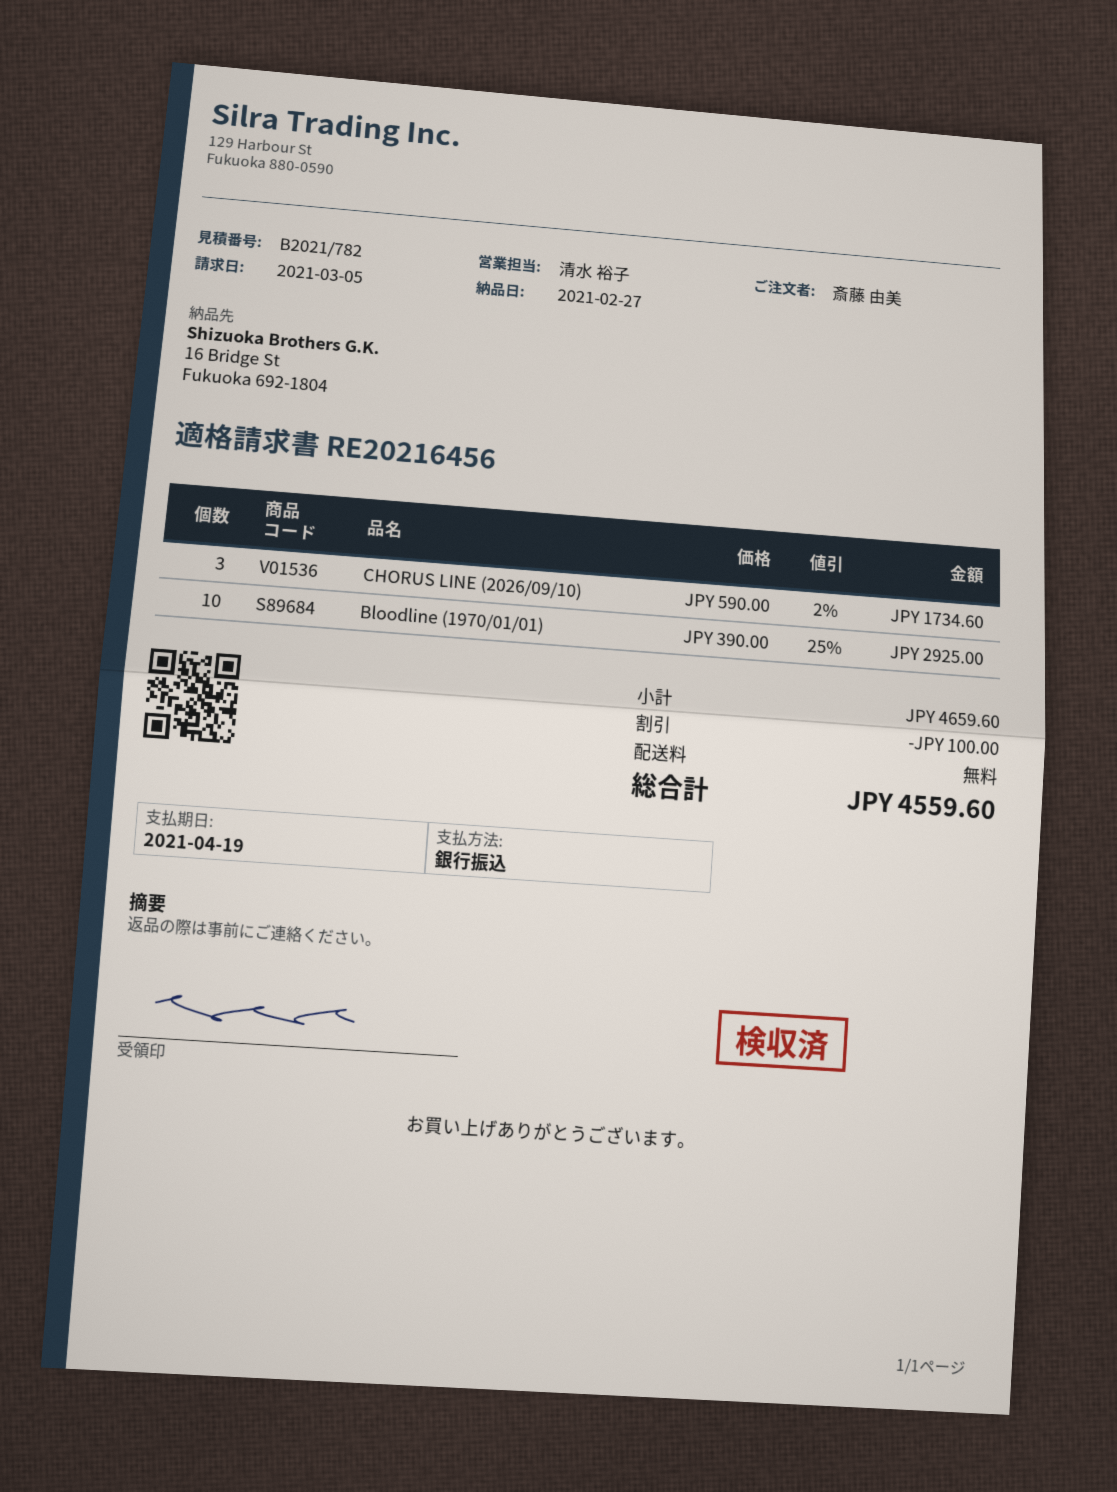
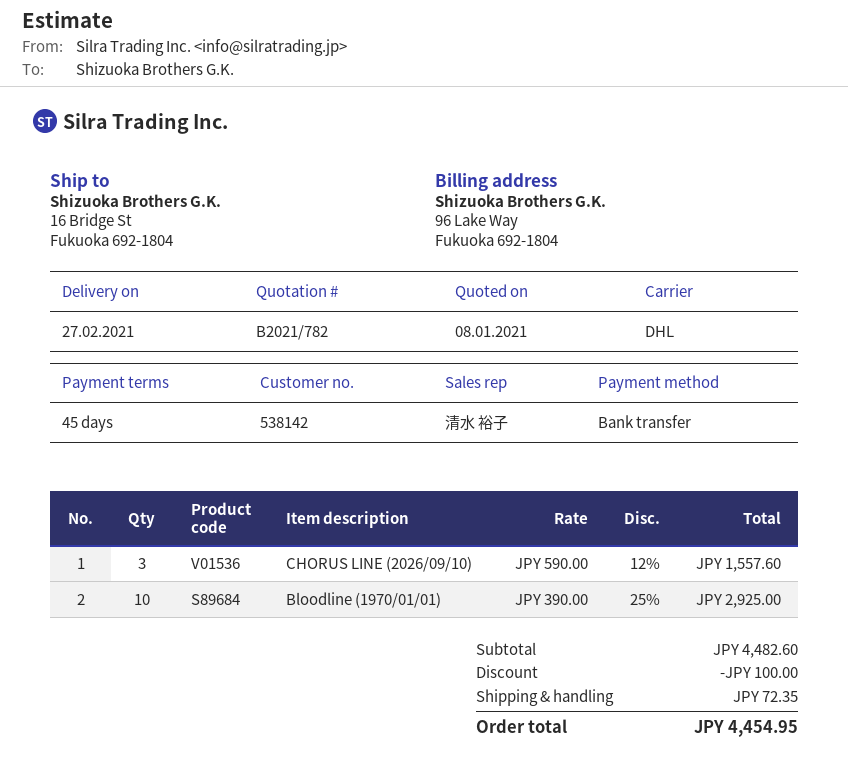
CHORUS LINE (2026/09/10): 3 x 590.00 - 2% = 1734.60 -> 3 x 590.00 - 12% = 1557.60
subtotal: 4659.60 -> 4482.60
shipping: 0.00 -> 72.35
total: 4559.60 -> 4454.95

